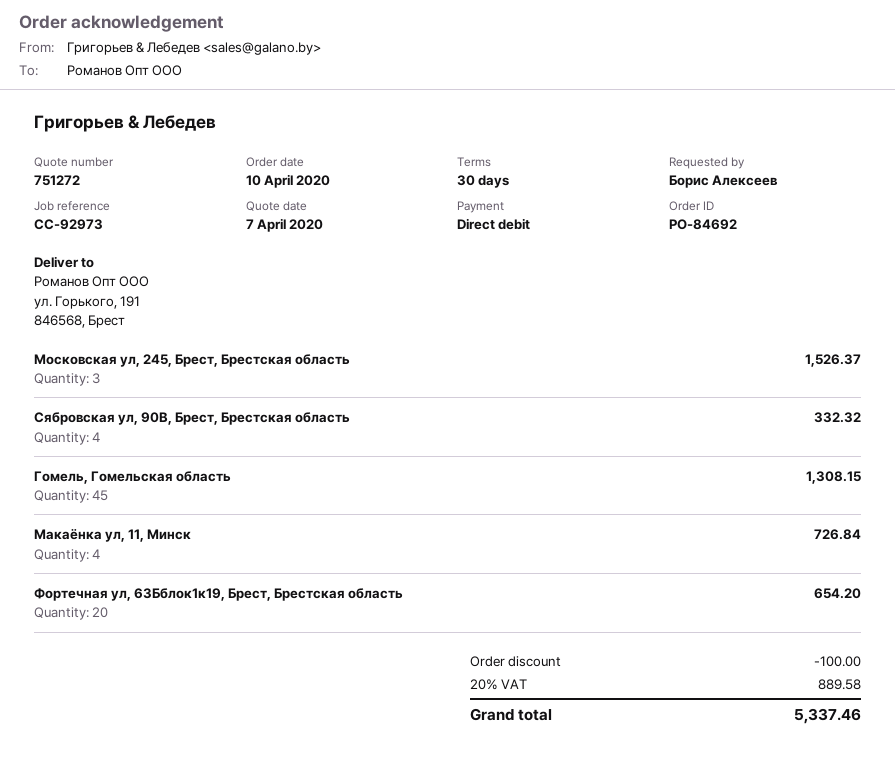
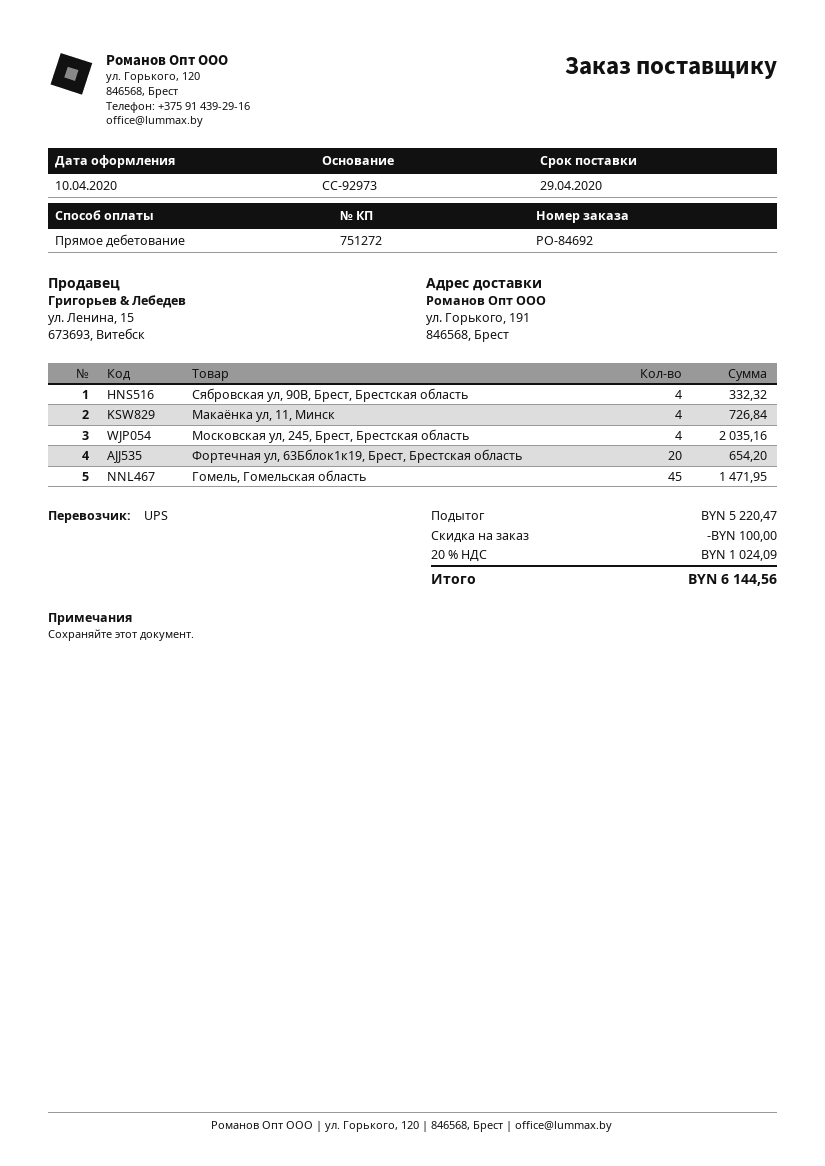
Московская ул, 245, Брест, Брестская область: 3 for 1526.37 -> 4 for 2035.16
Гомель, Гомельская область: 45 for 1308.15 -> 45 for 1471.95
tax: 20% = 889.58 -> 20% = 1024.09
total: 5337.46 -> 6144.56

